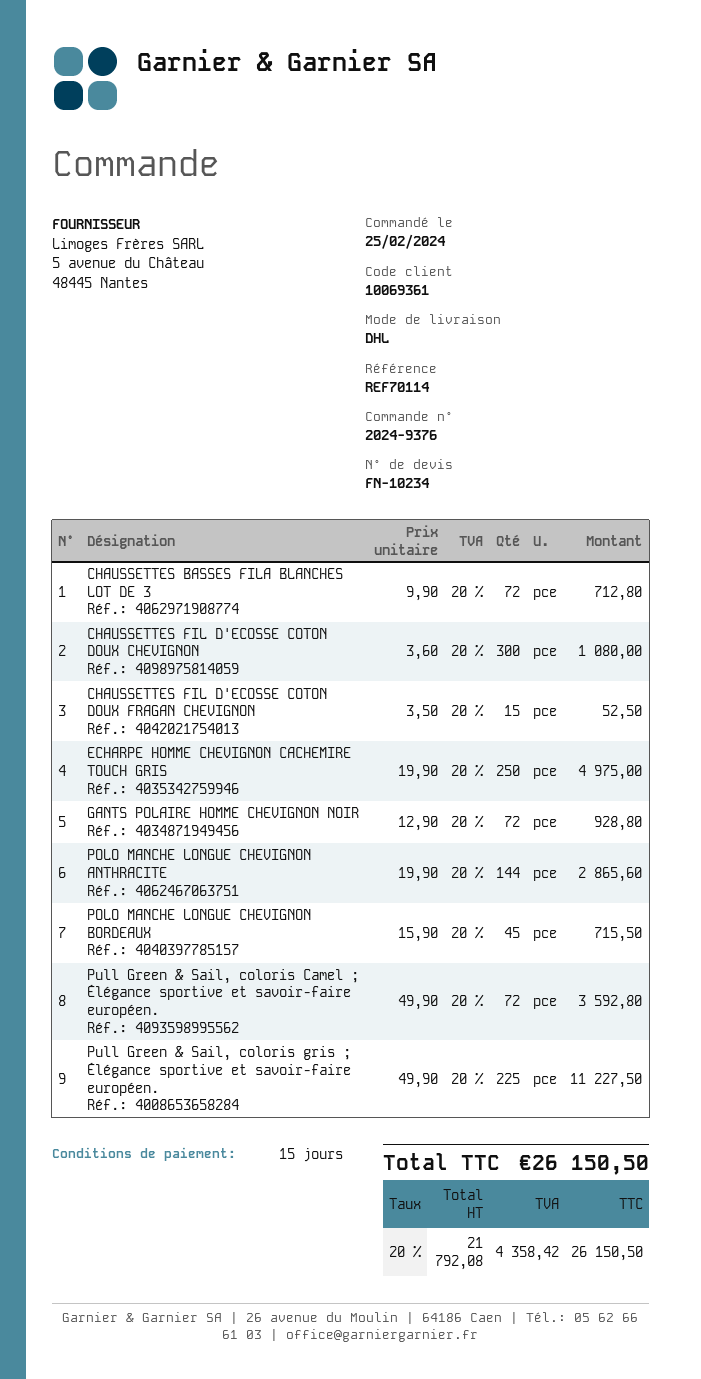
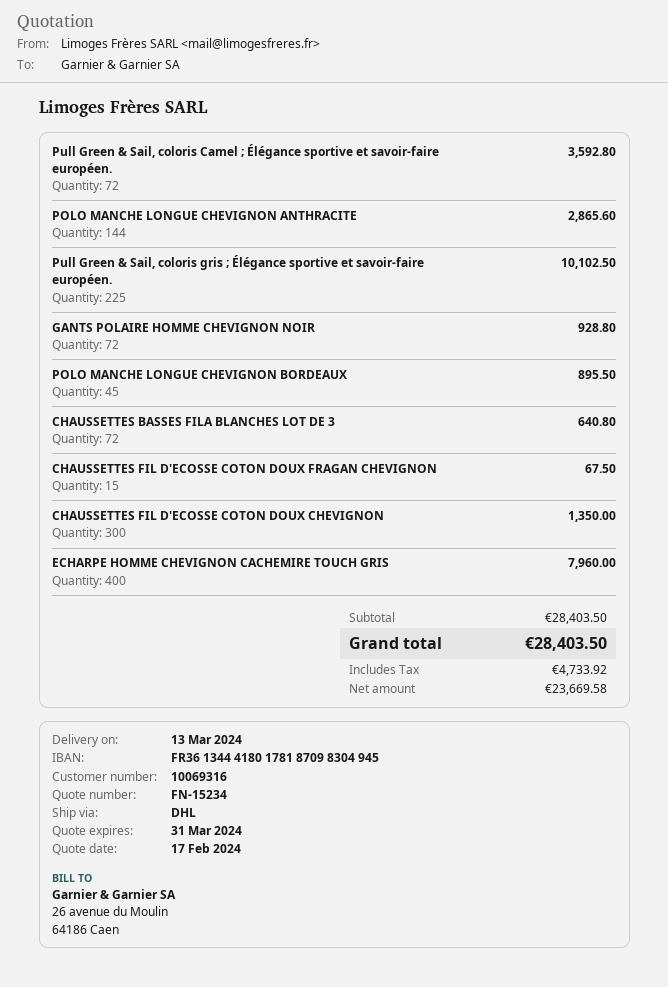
quote number: FN-10234 -> FN-15234
customer number: 10069361 -> 10069316
CHAUSSETTES BASSES FILA BLANCHES LOT DE 3: 72 for 712.80 -> 72 for 640.80
CHAUSSETTES FIL D'ECOSSE COTON DOUX CHEVIGNON: 300 for 1080.00 -> 300 for 1350.00
CHAUSSETTES FIL D'ECOSSE COTON DOUX FRAGAN CHEVIGNON: 15 for 52.50 -> 15 for 67.50
ECHARPE HOMME CHEVIGNON CACHEMIRE TOUCH GRIS: 250 for 4975.00 -> 400 for 7960.00
POLO MANCHE LONGUE CHEVIGNON BORDEAUX: 45 for 715.50 -> 45 for 895.50
Pull Green & Sail, coloris gris ; Élégance sportive et savoir-faire européen.: 225 for 11227.50 -> 225 for 10102.50
net: 21792.08 -> 23669.58
tax: 4358.42 -> 4733.92
total: 26150.50 -> 28403.50

